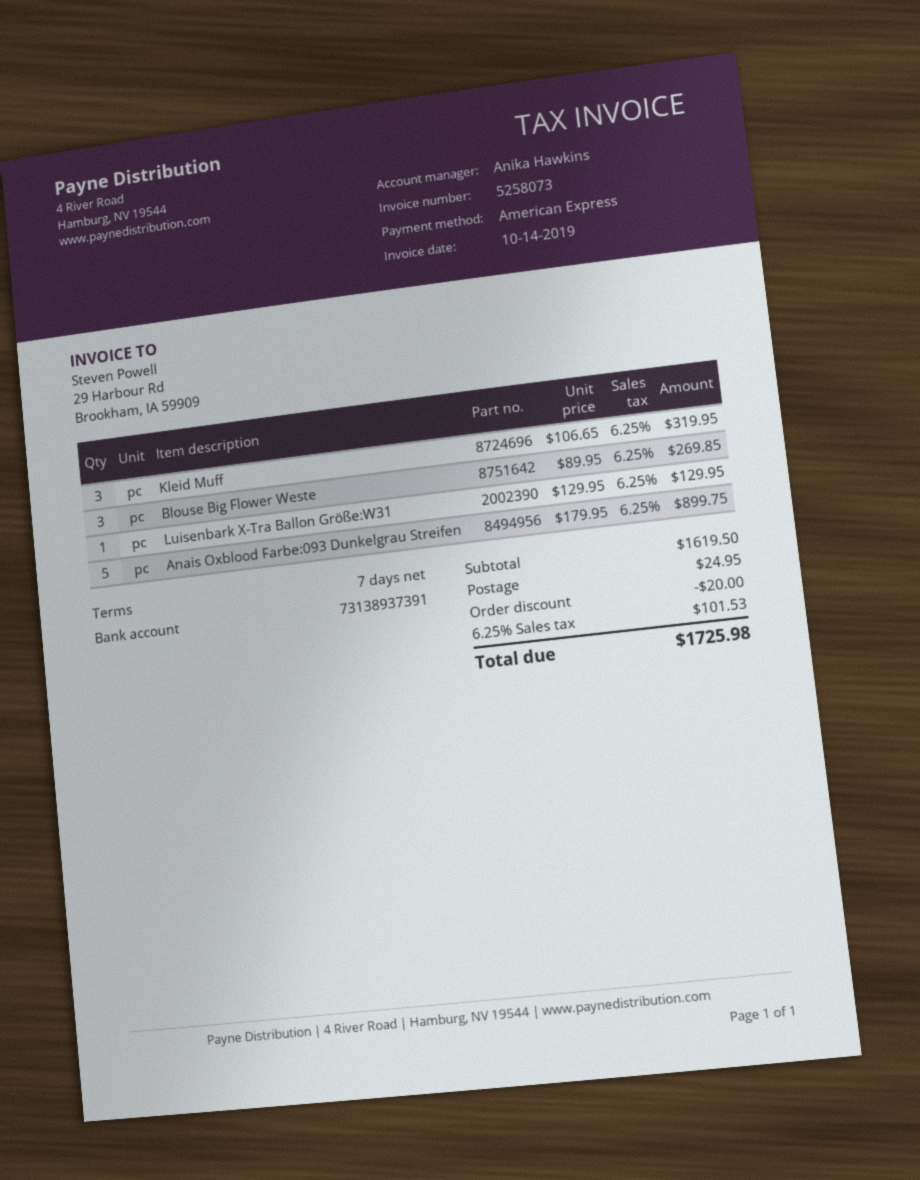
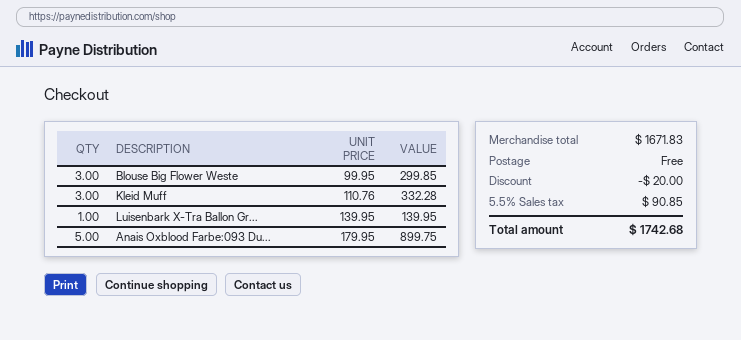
Kleid Muff: 3 x 106.65 = 319.95 -> 3 x 110.76 = 332.28
Blouse Big Flower Weste: 3 x 89.95 = 269.85 -> 3 x 99.95 = 299.85
Luisenbark X-Tra Ballon Größe:W31: 1 x 129.95 = 129.95 -> 1 x 139.95 = 139.95
subtotal: 1619.50 -> 1671.83
shipping: 24.95 -> 0.00
tax: 6.25% = 101.53 -> 5.5% = 90.85
total: 1725.98 -> 1742.68

